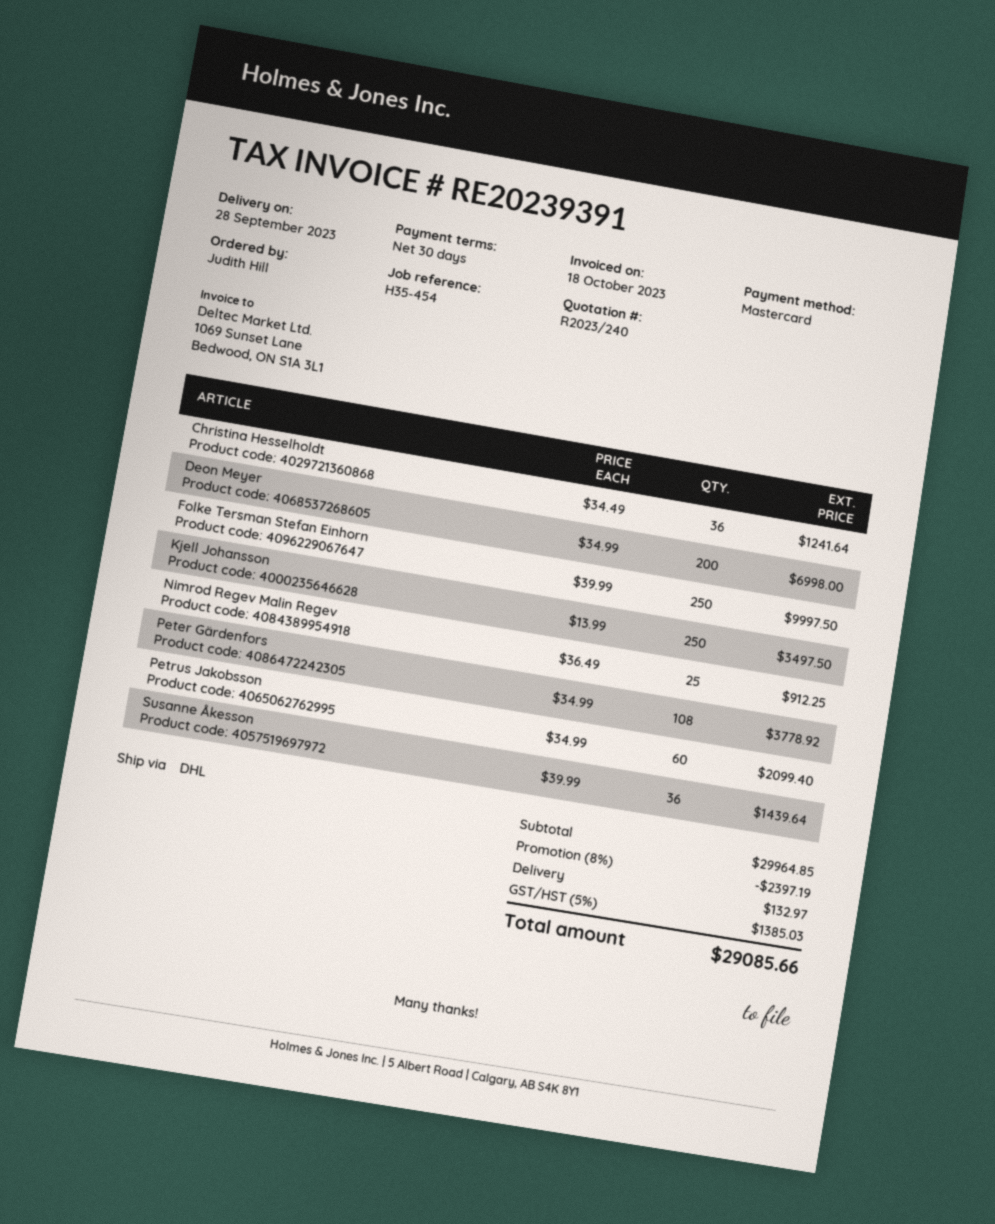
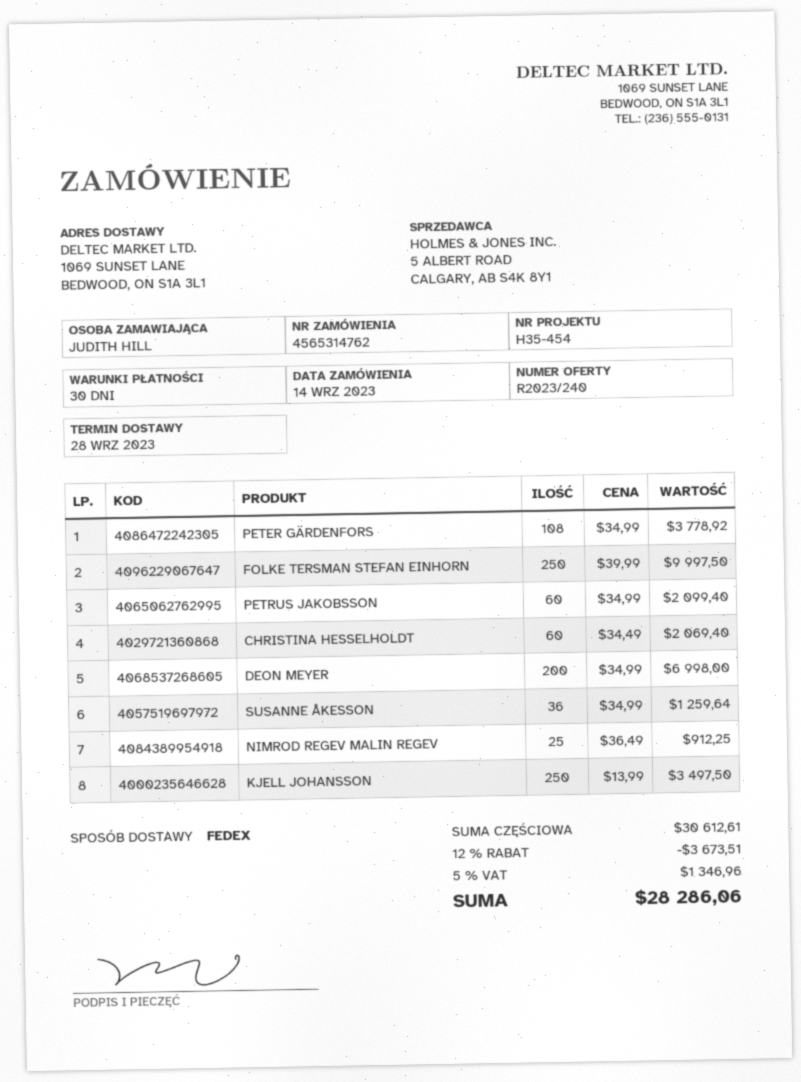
shipping method: DHL -> FedEx
Christina Hesselholdt: 36 x 34.49 = 1241.64 -> 60 x 34.49 = 2069.40
Susanne Åkesson: 36 x 39.99 = 1439.64 -> 36 x 34.99 = 1259.64
subtotal: 29964.85 -> 30612.61
discount: 8% = 2397.19 -> 12% = 3673.51
shipping: 132.97 -> none
tax: 5% = 1385.03 -> 5% = 1346.96
total: 29085.66 -> 28286.06

